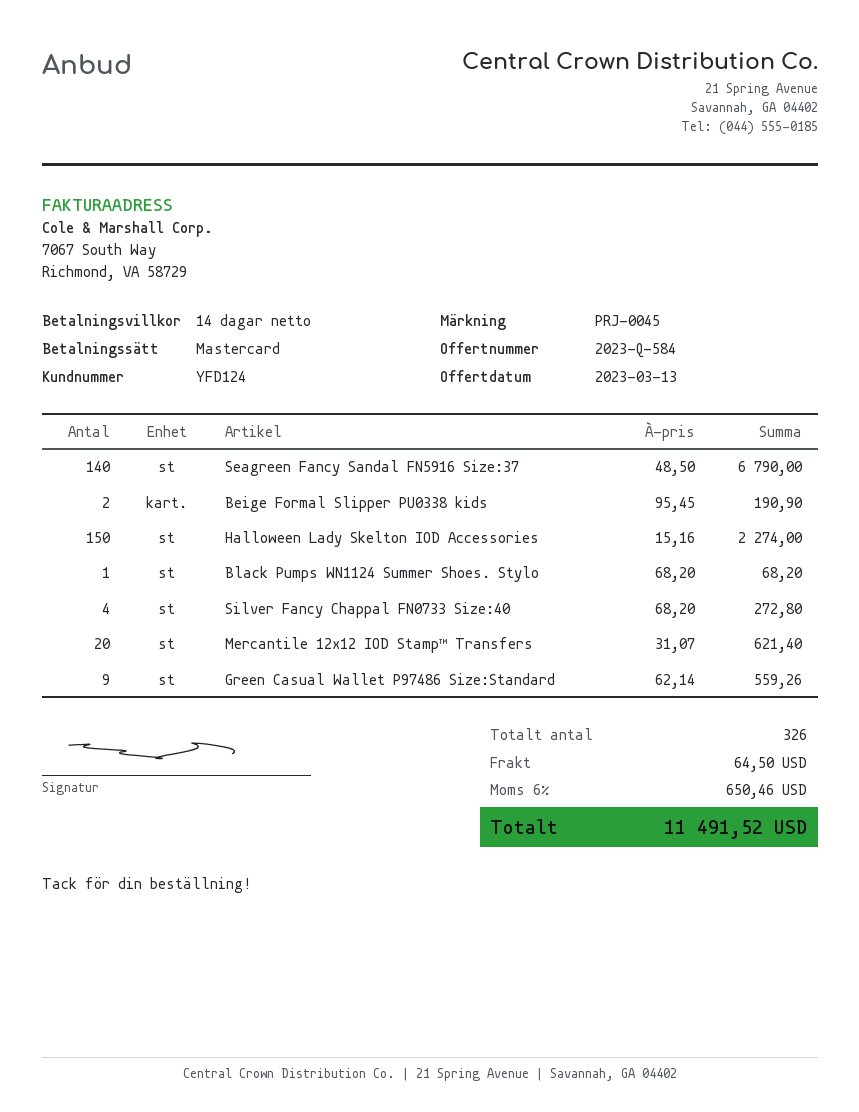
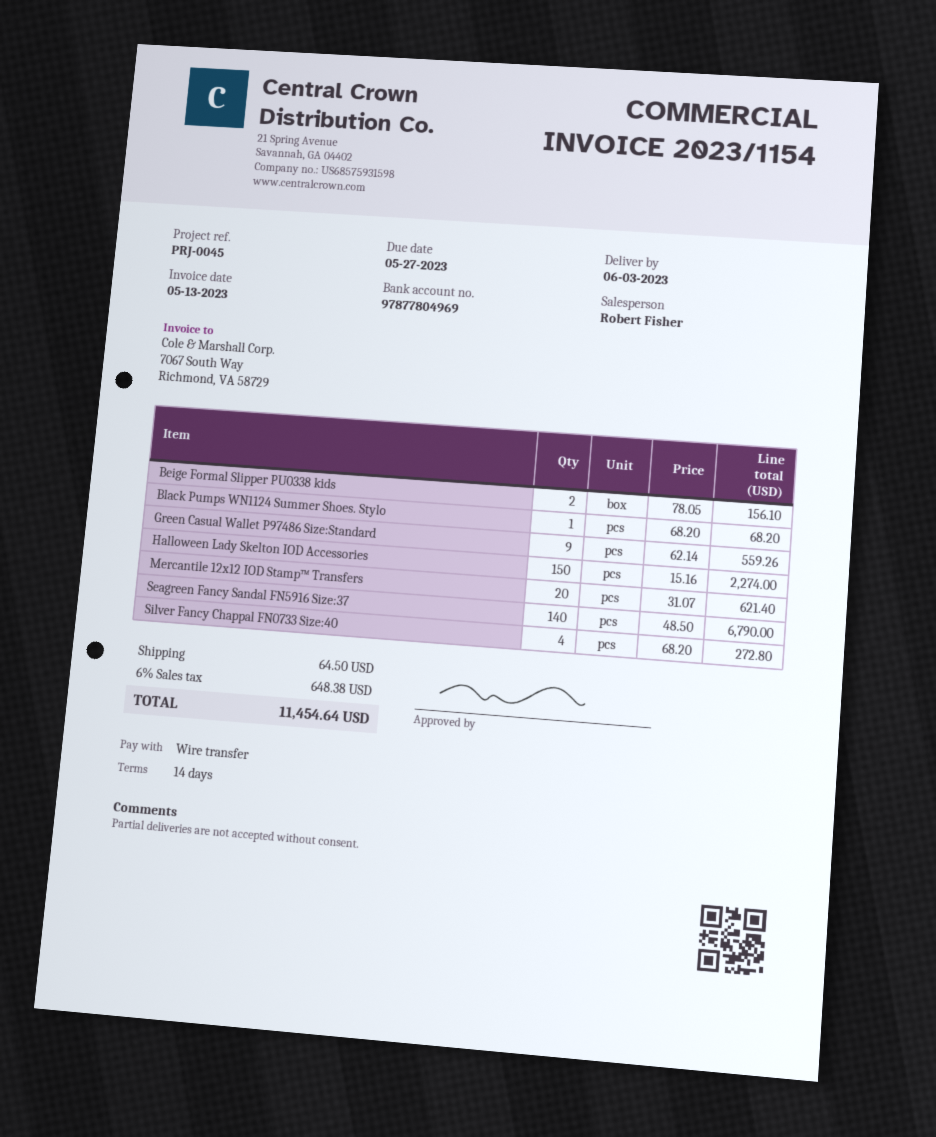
payment method: Mastercard -> bank transfer
Beige Formal Slipper PU0338 kids: 2 x 95.45 = 190.90 -> 2 x 78.05 = 156.10
tax: 6% = 650.46 -> 6% = 648.38
total: 11491.52 -> 11454.64

